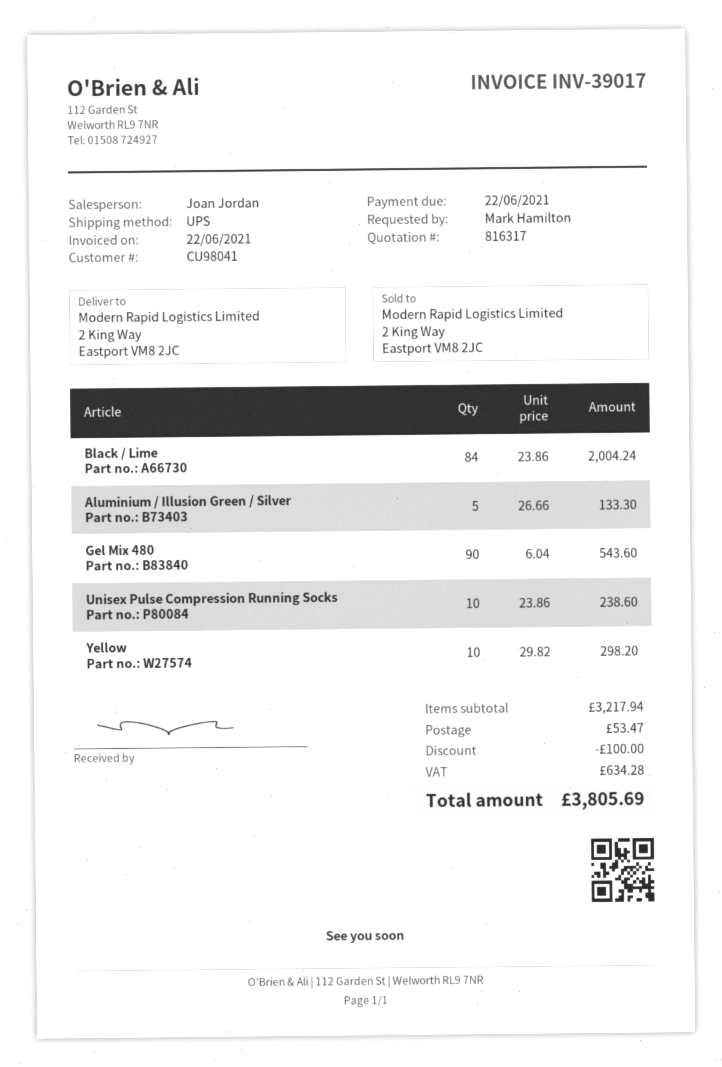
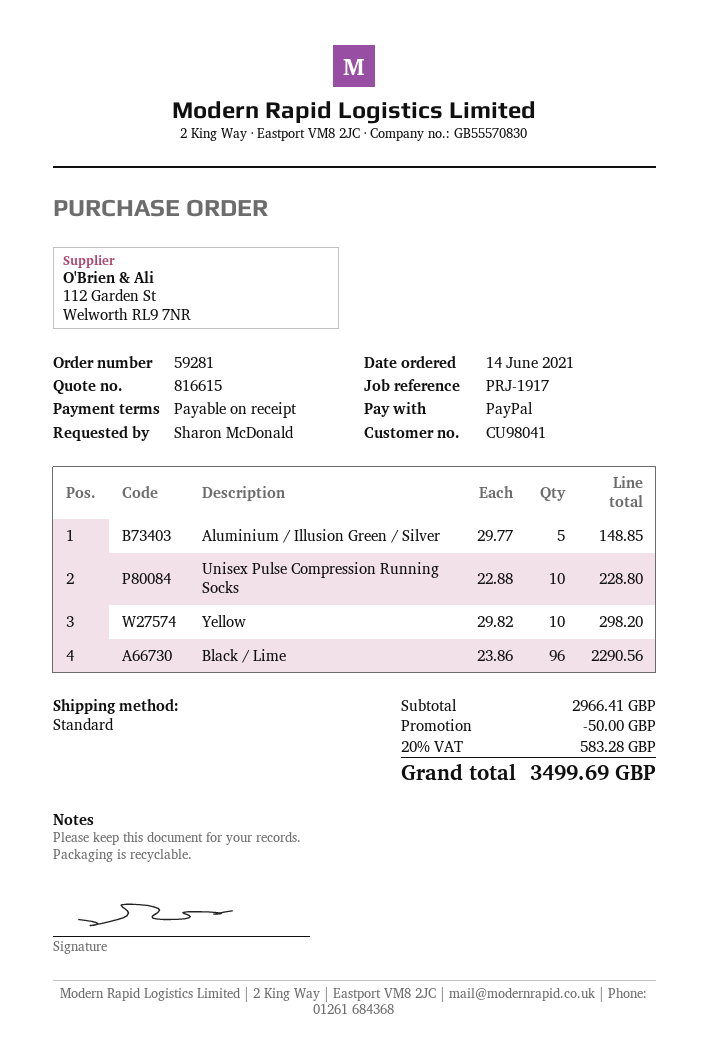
quote number: 816317 -> 816615
ordered by: Mark Hamilton -> Sharon McDonald
shipping method: UPS -> standard
Black / Lime: 84 x 23.86 = 2004.24 -> 96 x 23.86 = 2290.56
Aluminium / Illusion Green / Silver: 5 x 26.66 = 133.30 -> 5 x 29.77 = 148.85
Gel Mix 480: 90 x 6.04 = 543.60 -> none
Unisex Pulse Compression Running Socks: 10 x 23.86 = 238.60 -> 10 x 22.88 = 228.80
subtotal: 3217.94 -> 2966.41
discount: 100.00 -> 50.00
shipping: 53.47 -> none
tax: 634.28 -> 583.28
total: 3805.69 -> 3499.69

